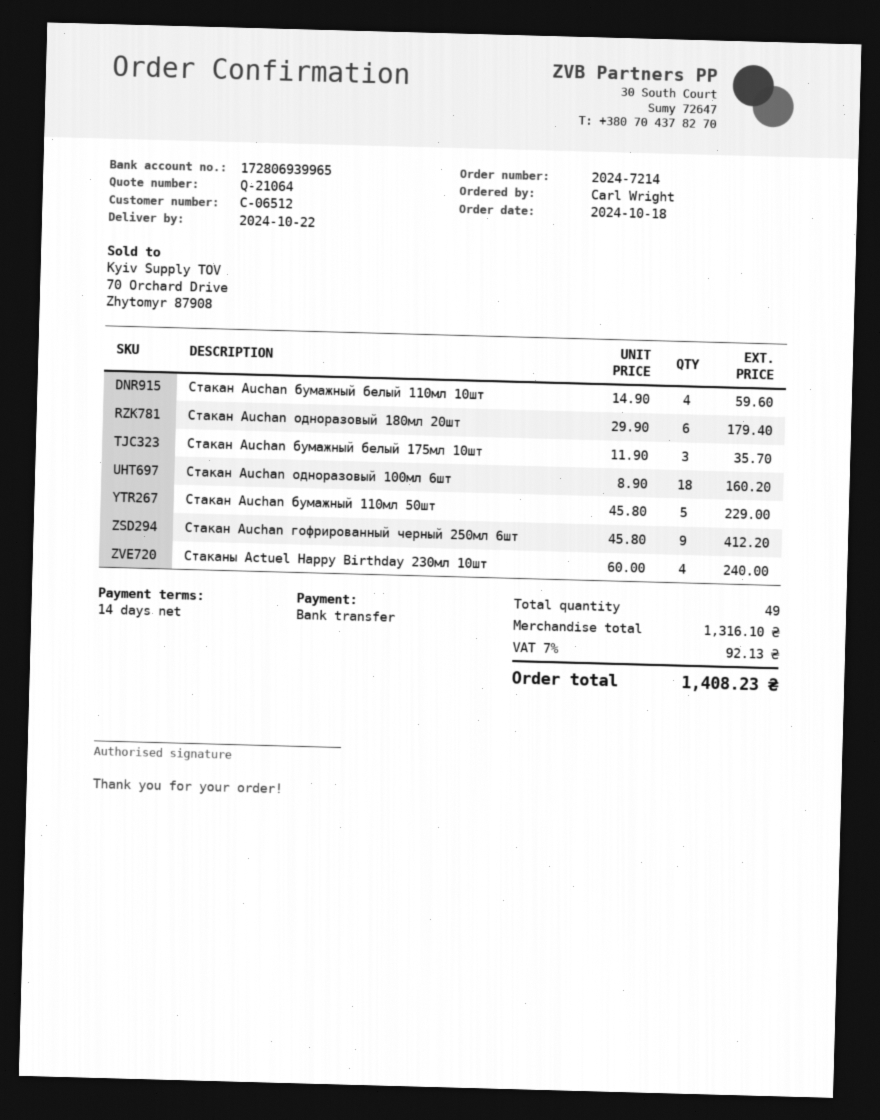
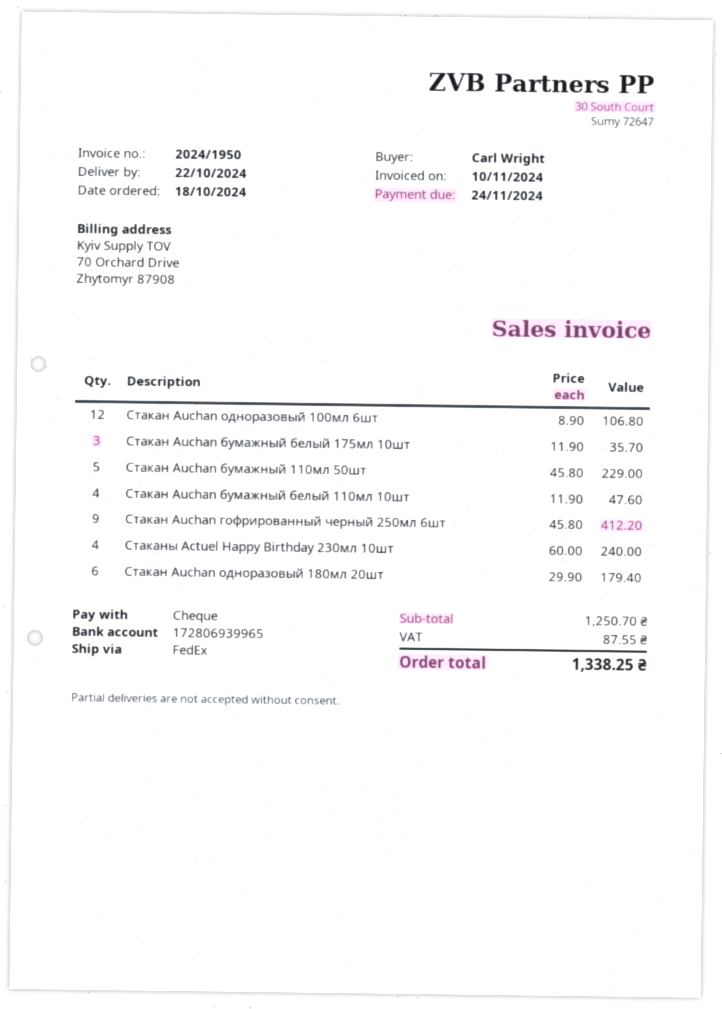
payment method: bank transfer -> cheque
Стакан Auchan бумажный белый 110мл 10шт: 4 x 14.90 = 59.60 -> 4 x 11.90 = 47.60
Стакан Auchan одноразовый 100мл 6шт: 18 x 8.90 = 160.20 -> 12 x 8.90 = 106.80
subtotal: 1316.10 -> 1250.70
tax: 92.13 -> 87.55
total: 1408.23 -> 1338.25

